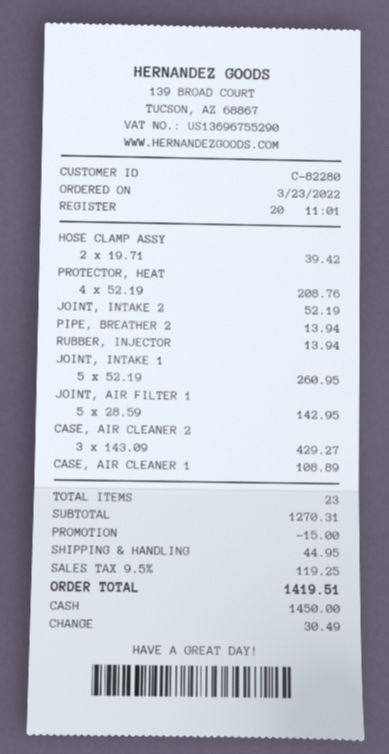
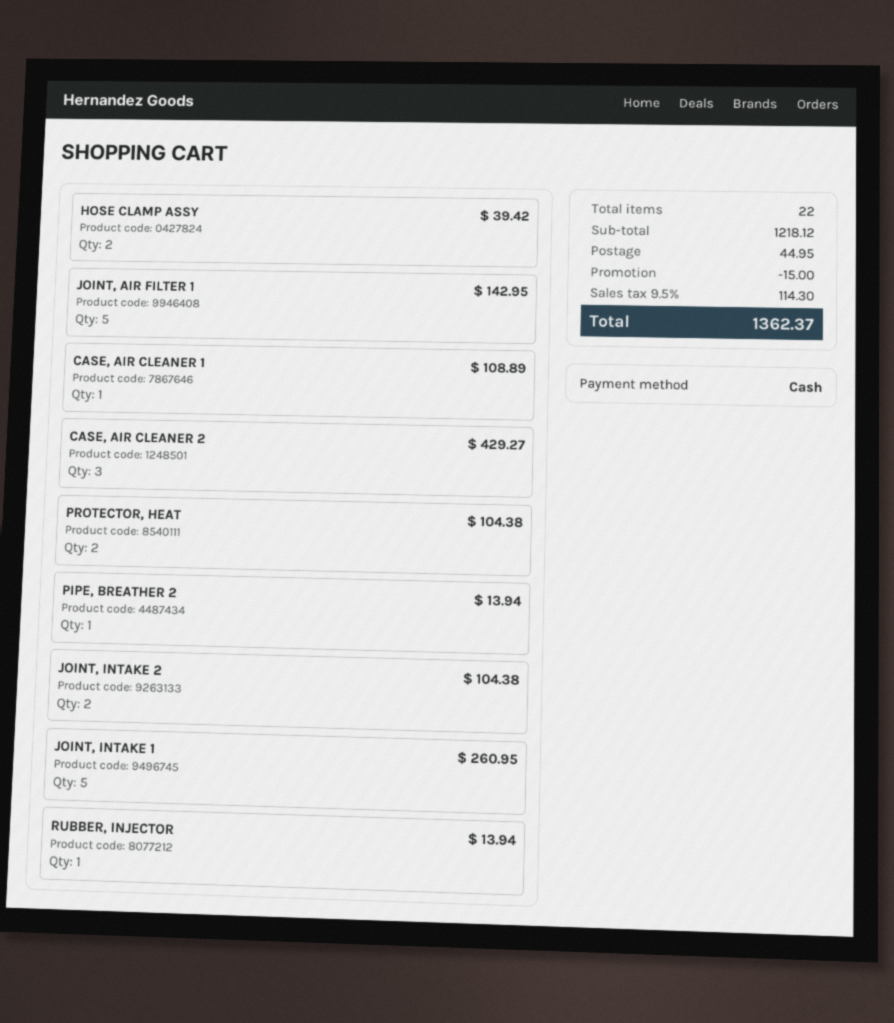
PROTECTOR, HEAT: 4 for 208.76 -> 2 for 104.38
JOINT, INTAKE 2: 1 for 52.19 -> 2 for 104.38
total quantity: 23 -> 22
subtotal: 1270.31 -> 1218.12
tax: 9.5% = 119.25 -> 9.5% = 114.30
total: 1419.51 -> 1362.37

